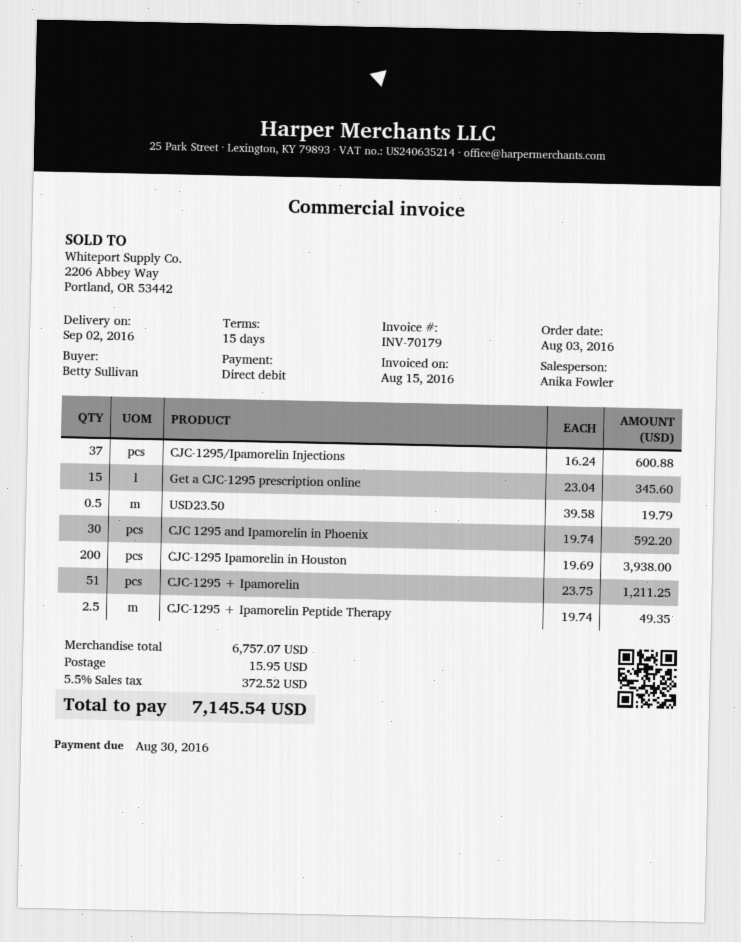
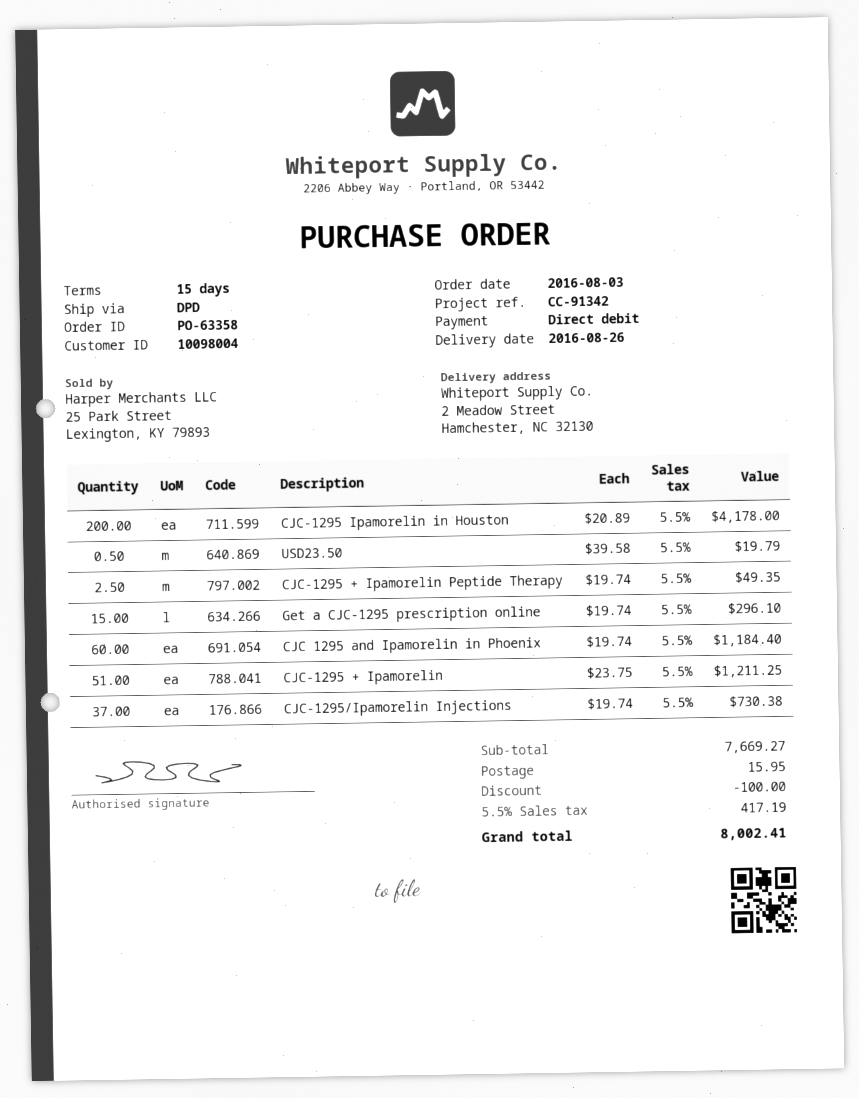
delivery date: 2016-09-02 -> 2016-08-26
CJC-1295/Ipamorelin Injections: 37 x 16.24 = 600.88 -> 37 x 19.74 = 730.38
Get a CJC-1295 prescription online: 15 x 23.04 = 345.60 -> 15 x 19.74 = 296.10
CJC 1295 and Ipamorelin in Phoenix: 30 x 19.74 = 592.20 -> 60 x 19.74 = 1184.40
CJC-1295 Ipamorelin in Houston: 200 x 19.69 = 3938.00 -> 200 x 20.89 = 4178.00
subtotal: 6757.07 -> 7669.27
discount: none -> 100.00
tax: 5.5% = 372.52 -> 5.5% = 417.19
total: 7145.54 -> 8002.41

